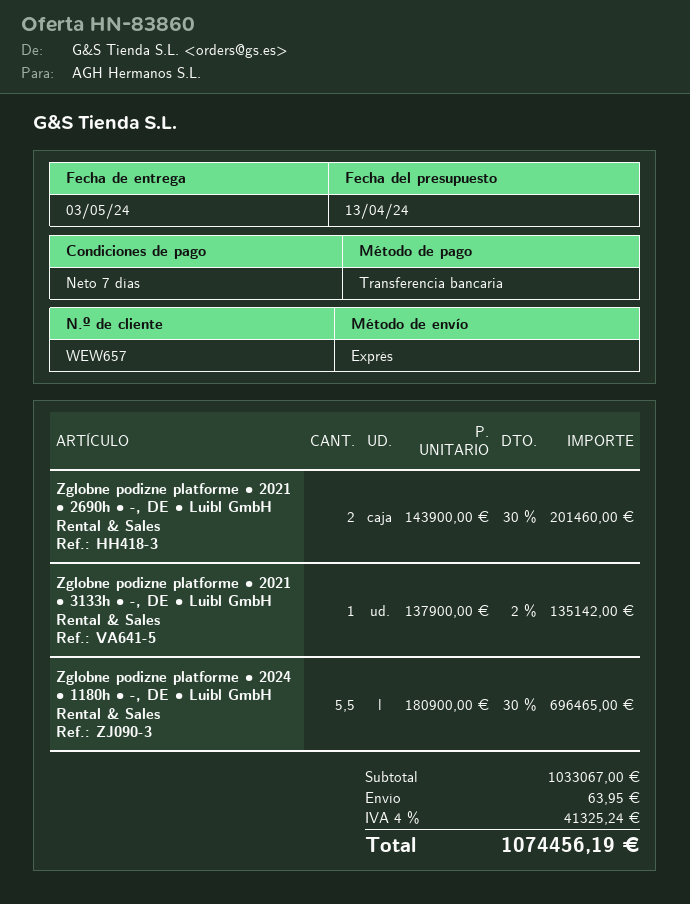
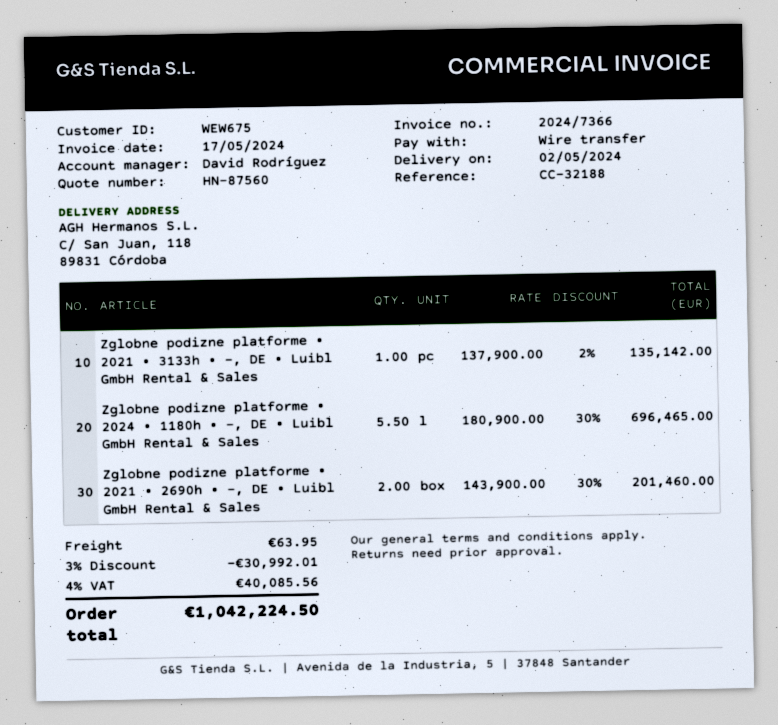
quote number: HN-83860 -> HN-87560
delivery date: 2024-05-03 -> 2024-05-02
customer number: WEW657 -> WEW675
discount: none -> 3% = 30992.01
tax: 4% = 41325.24 -> 4% = 40085.56
total: 1074456.19 -> 1042224.50

